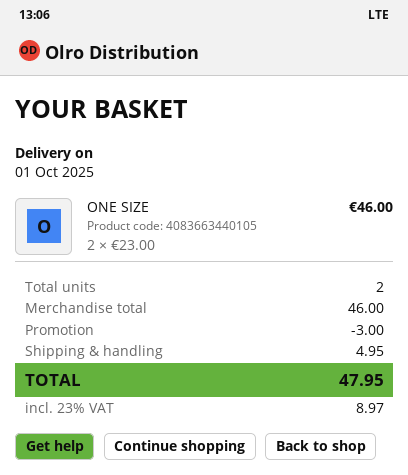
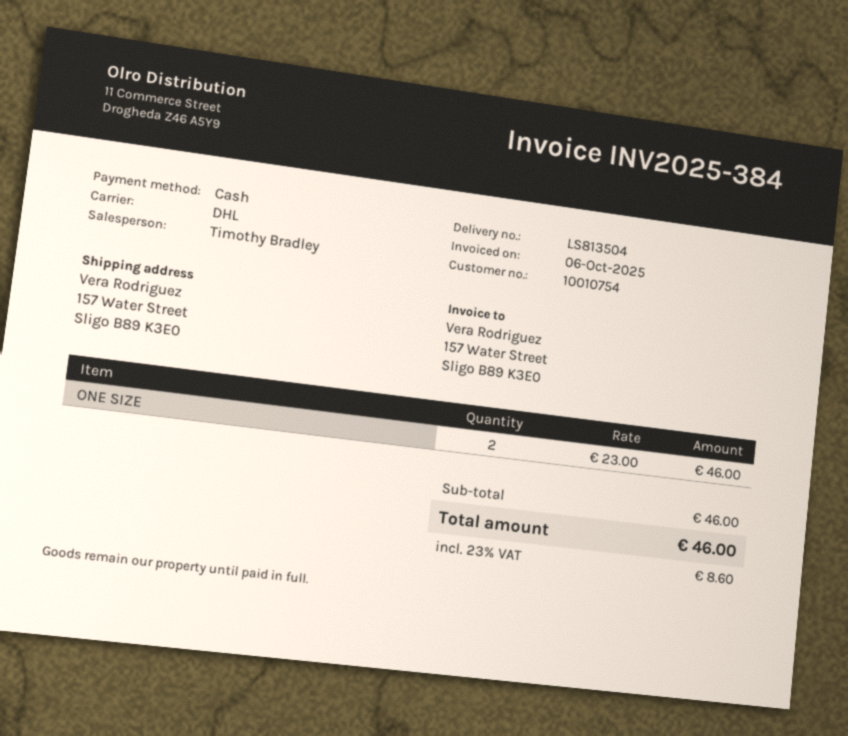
discount: 3.00 -> none
shipping: 4.95 -> none
tax: 23% = 8.97 -> 23% = 8.60
total: 47.95 -> 46.00

